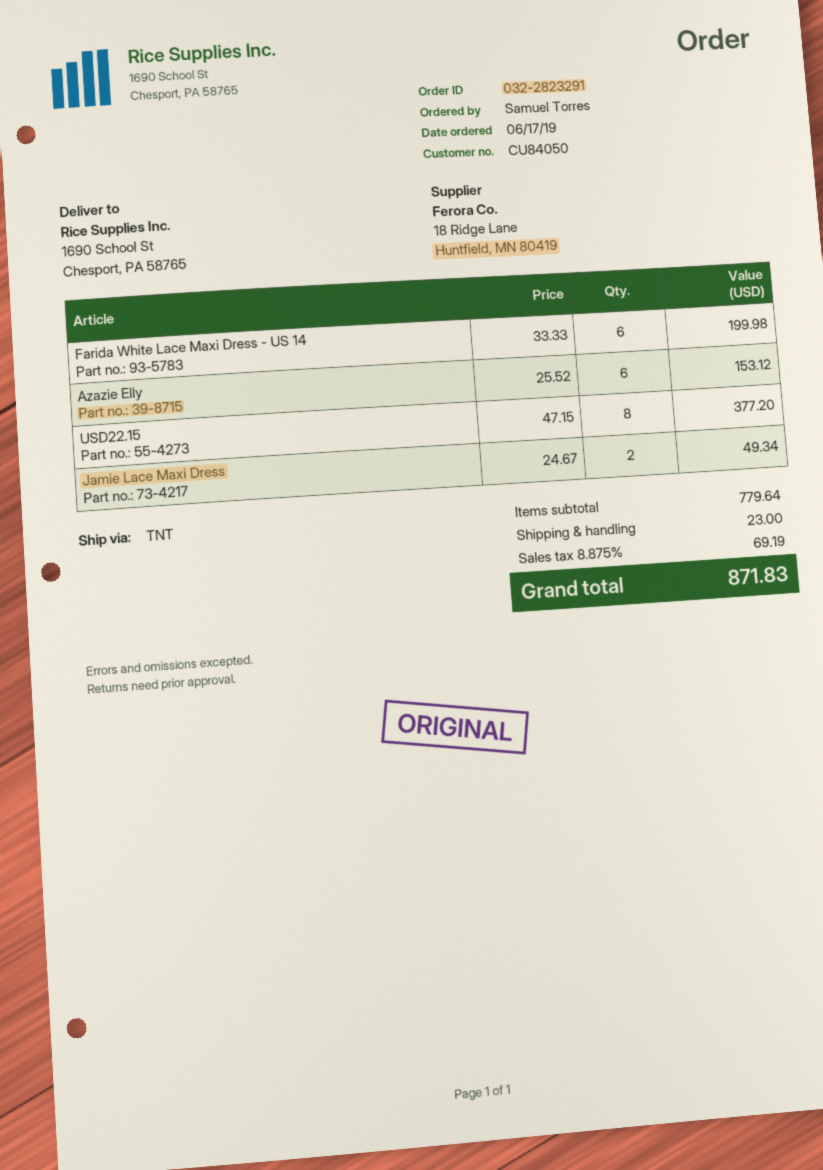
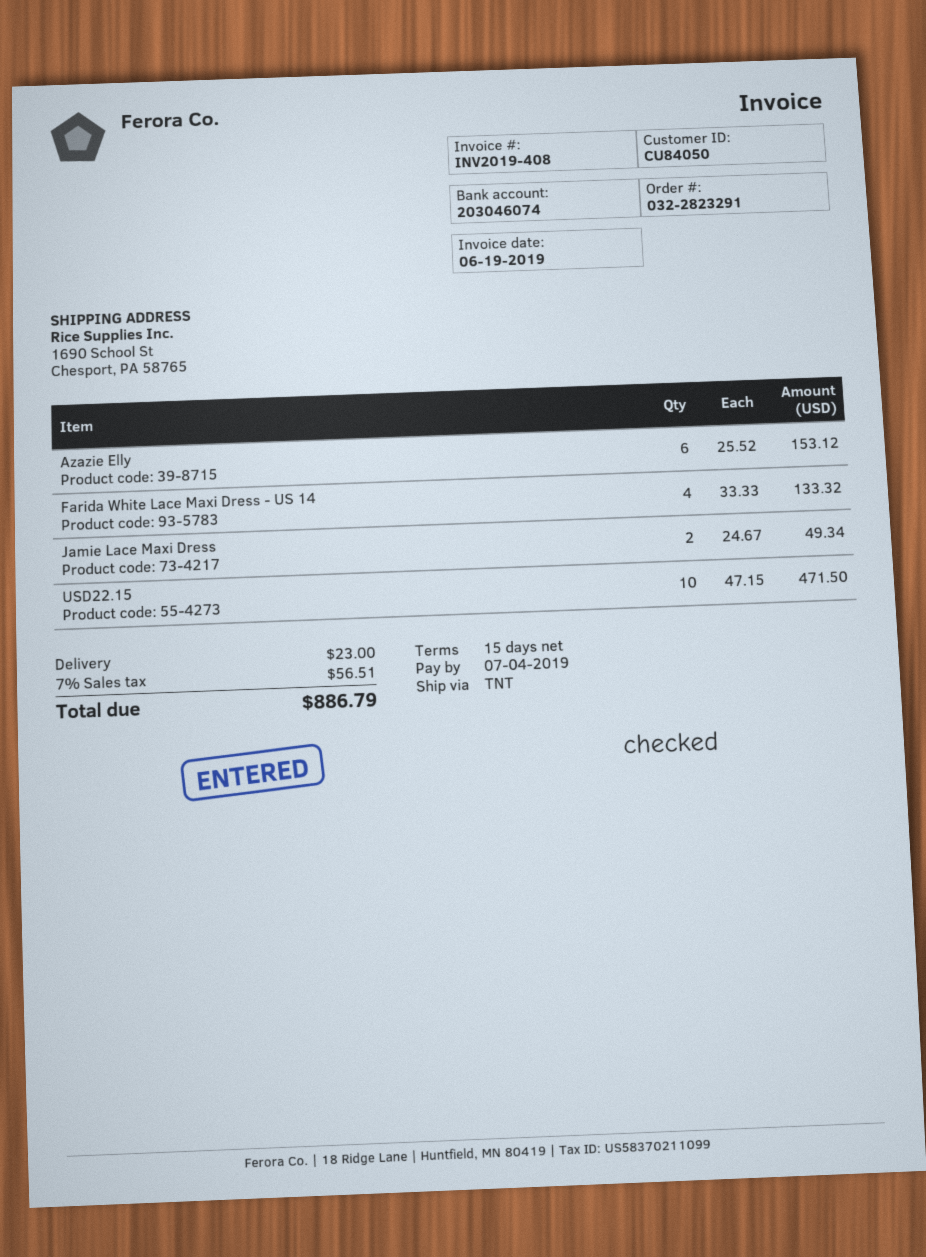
Farida White Lace Maxi Dress - US 14: 6 x 33.33 = 199.98 -> 4 x 33.33 = 133.32
USD22.15: 8 x 47.15 = 377.20 -> 10 x 47.15 = 471.50
tax: 8.875% = 69.19 -> 7% = 56.51
total: 871.83 -> 886.79

